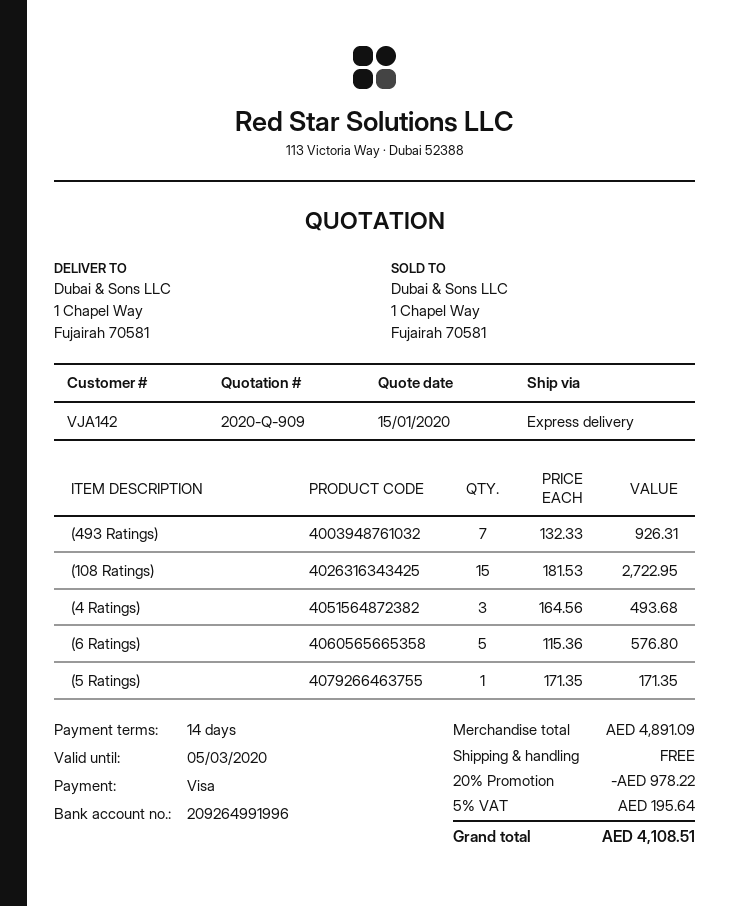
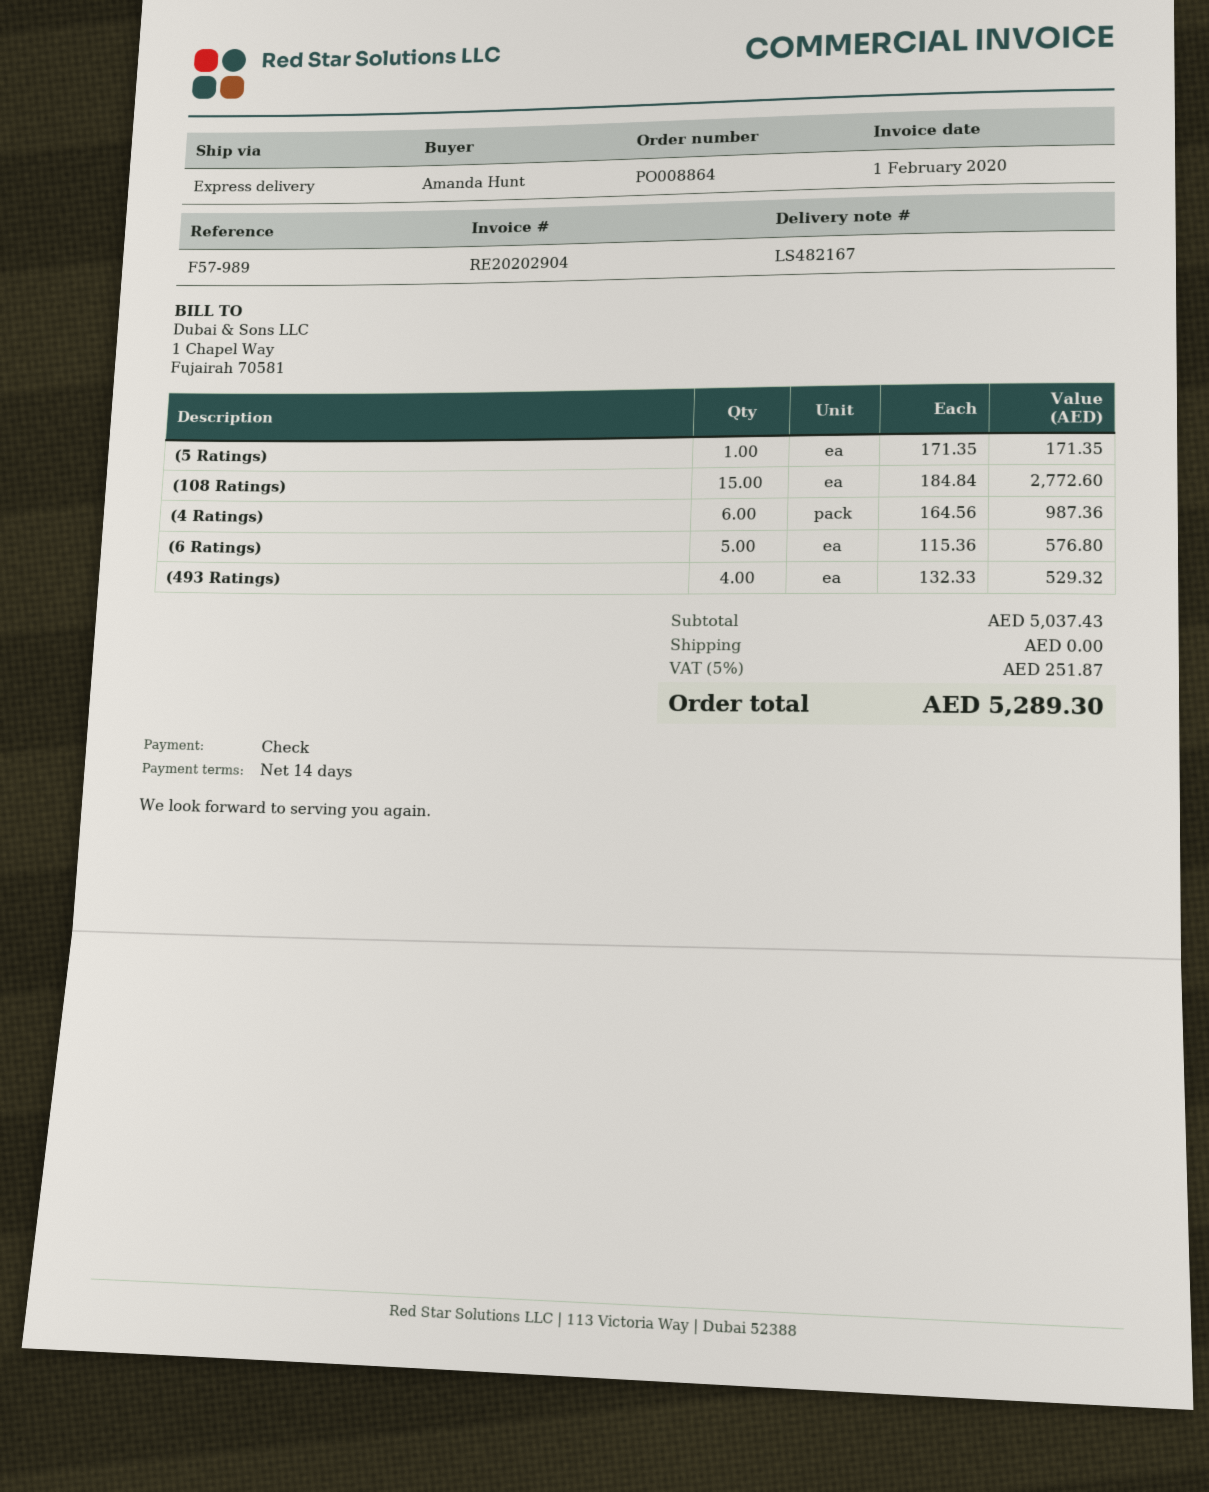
payment method: Visa -> cheque
(493 Ratings): 7 x 132.33 = 926.31 -> 4 x 132.33 = 529.32
(108 Ratings): 15 x 181.53 = 2722.95 -> 15 x 184.84 = 2772.60
(4 Ratings): 3 x 164.56 = 493.68 -> 6 x 164.56 = 987.36
subtotal: 4891.09 -> 5037.43
discount: 20% = 978.22 -> none
tax: 5% = 195.64 -> 5% = 251.87
total: 4108.51 -> 5289.30

